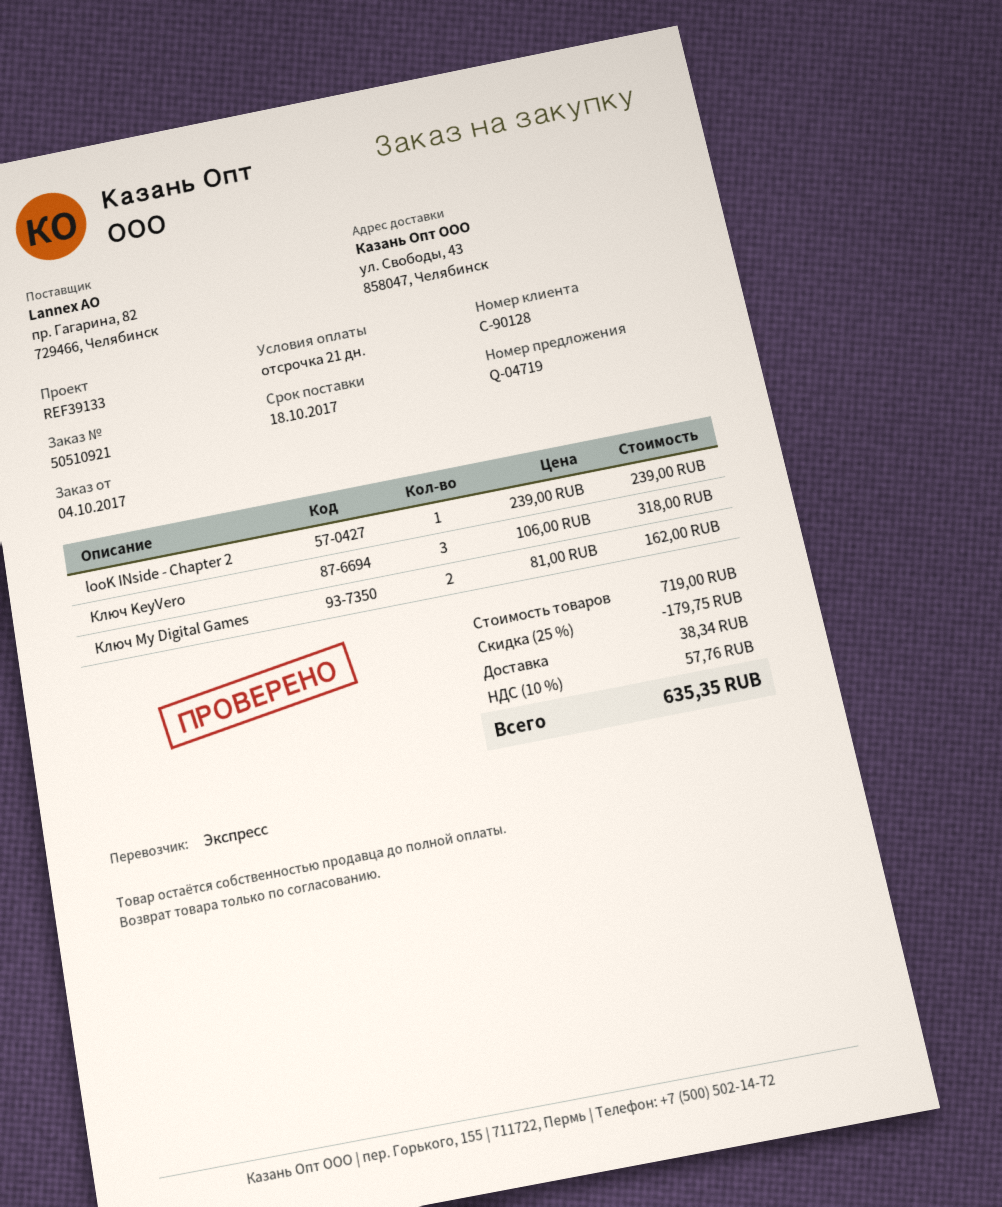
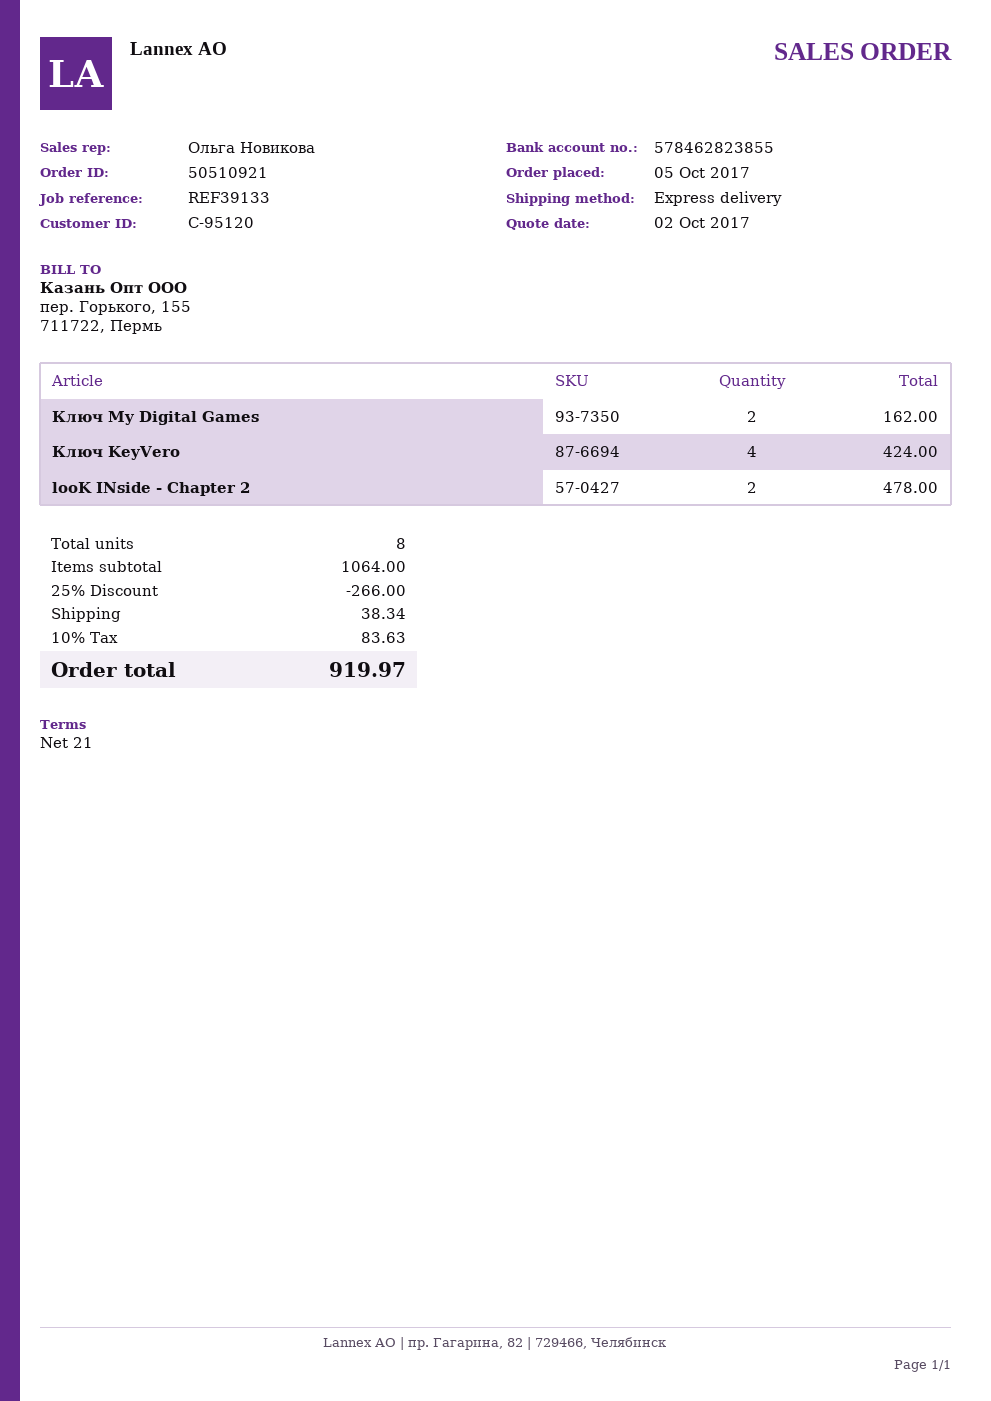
order date: 2017-10-04 -> 2017-10-05
customer number: C-90128 -> C-95120
looK INside - Chapter 2: 1 for 239.00 -> 2 for 478.00
Ключ KeyVero: 3 for 318.00 -> 4 for 424.00
subtotal: 719.00 -> 1064.00
discount: 25% = 179.75 -> 25% = 266.00
tax: 10% = 57.76 -> 10% = 83.63
total: 635.35 -> 919.97

